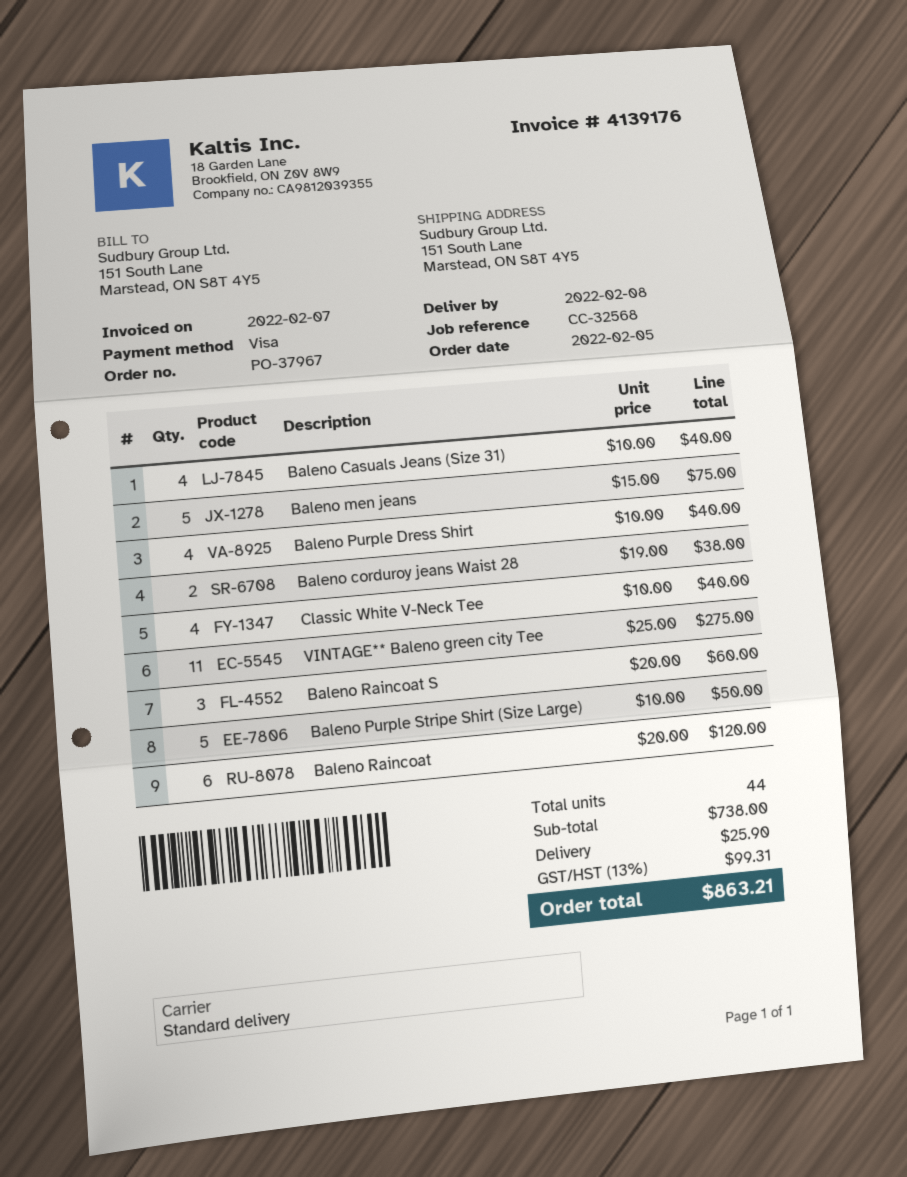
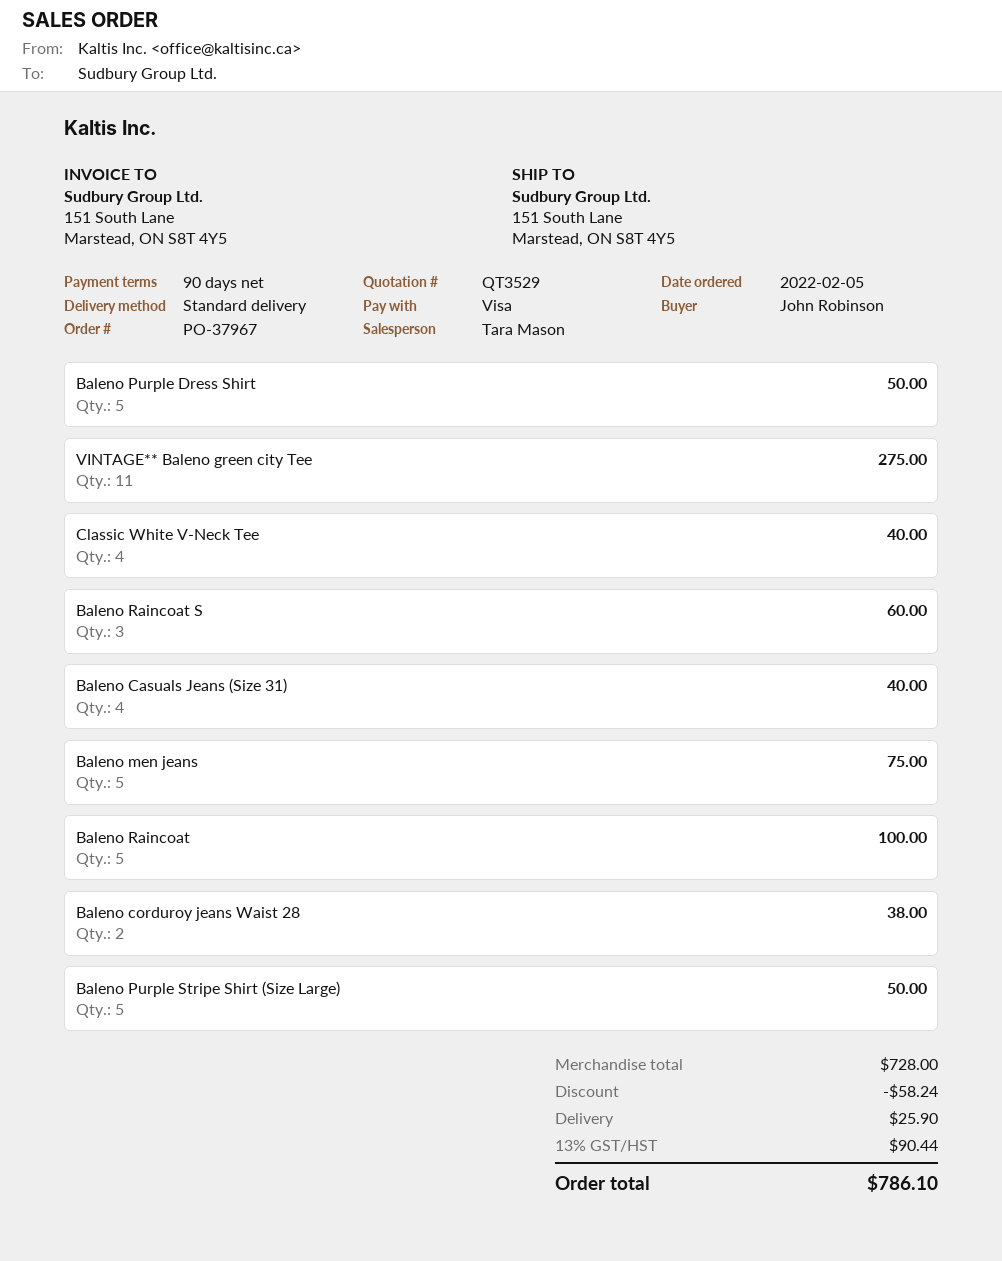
Baleno Purple Dress Shirt: 4 for 40.00 -> 5 for 50.00
Baleno Raincoat: 6 for 120.00 -> 5 for 100.00
subtotal: 738.00 -> 728.00
discount: none -> 58.24
tax: 13% = 99.31 -> 13% = 90.44
total: 863.21 -> 786.10

